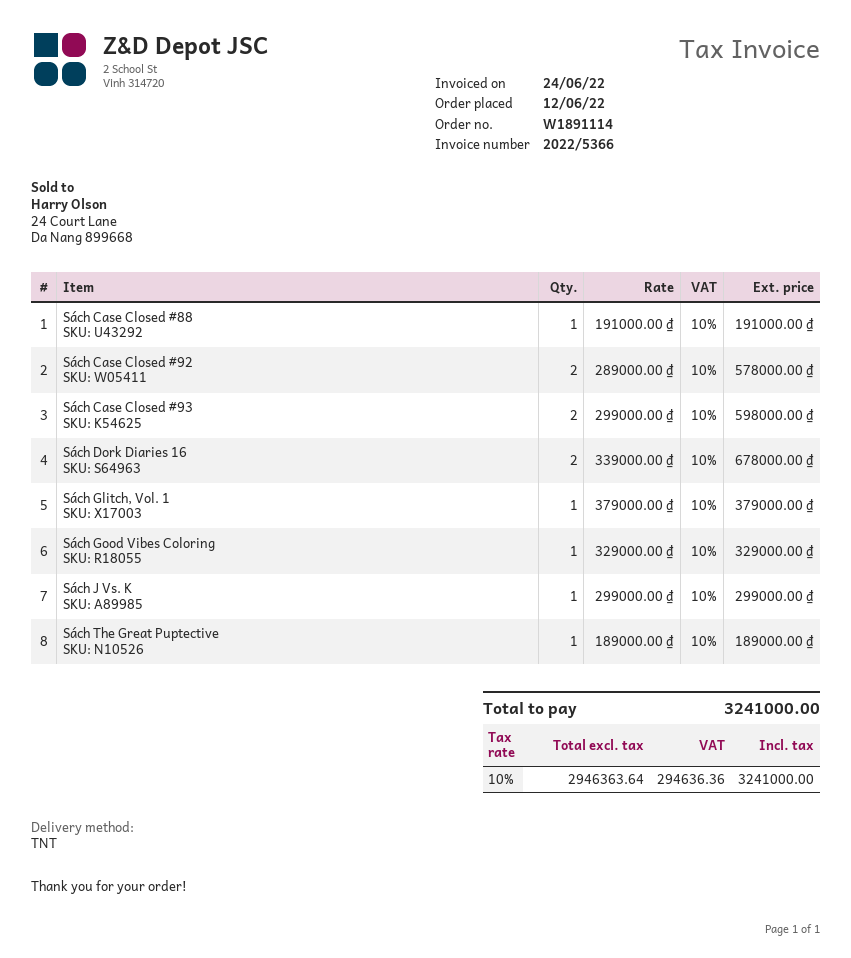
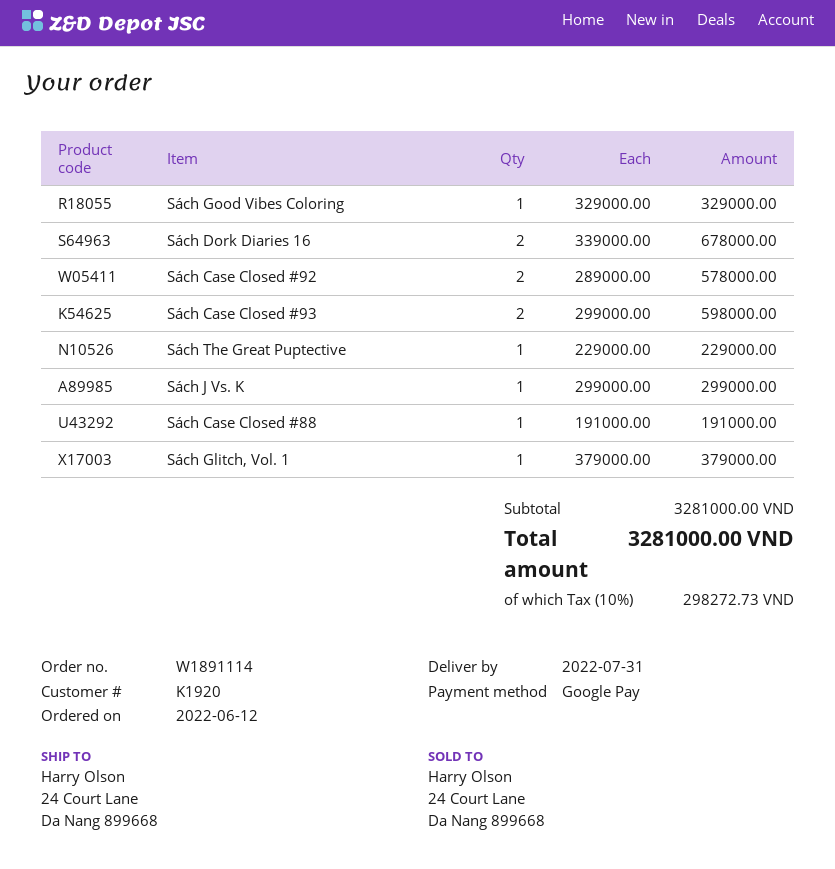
Sách The Great Puptective: 1 x 189000.00 = 189000.00 -> 1 x 229000.00 = 229000.00
tax: 10% = 294636.36 -> 10% = 298272.73
total: 3241000.00 -> 3281000.00

